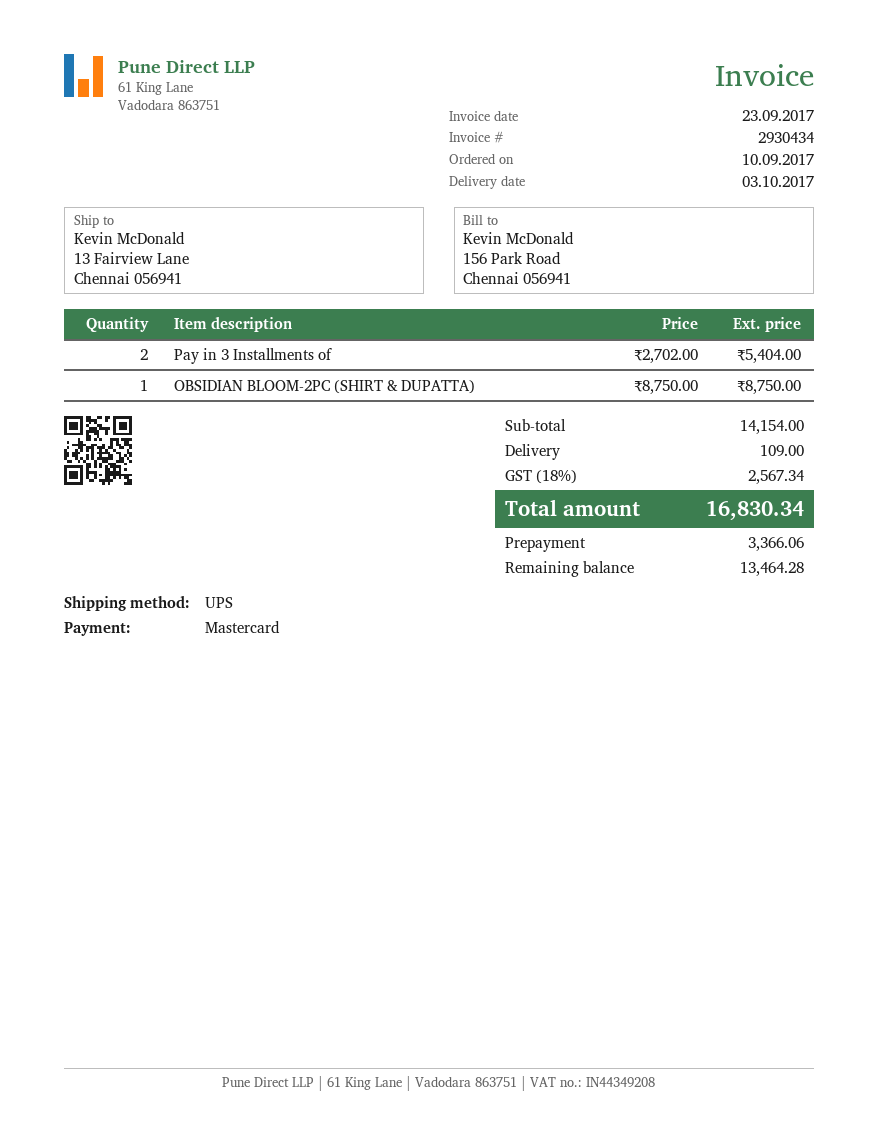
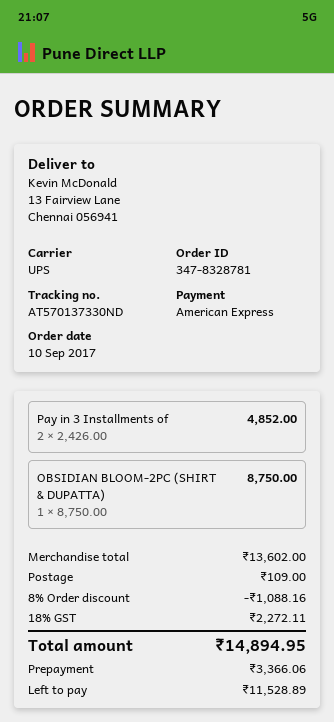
payment method: Mastercard -> American Express
Pay in 3 Installments of: 2 x 2702.00 = 5404.00 -> 2 x 2426.00 = 4852.00
subtotal: 14154.00 -> 13602.00
discount: none -> 8% = 1088.16
tax: 18% = 2567.34 -> 18% = 2272.11
total: 16830.34 -> 14894.95
balance: 13464.28 -> 11528.89

